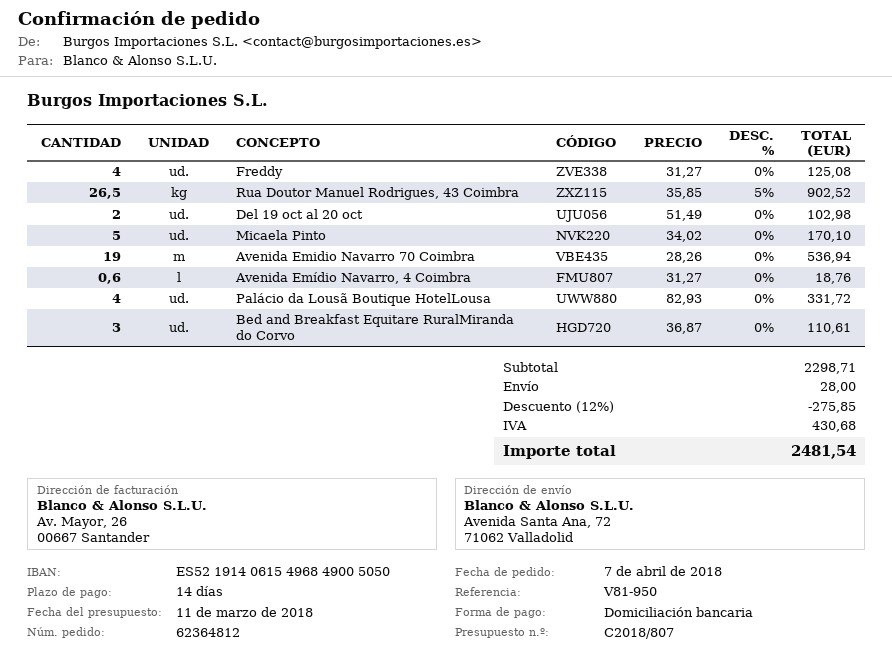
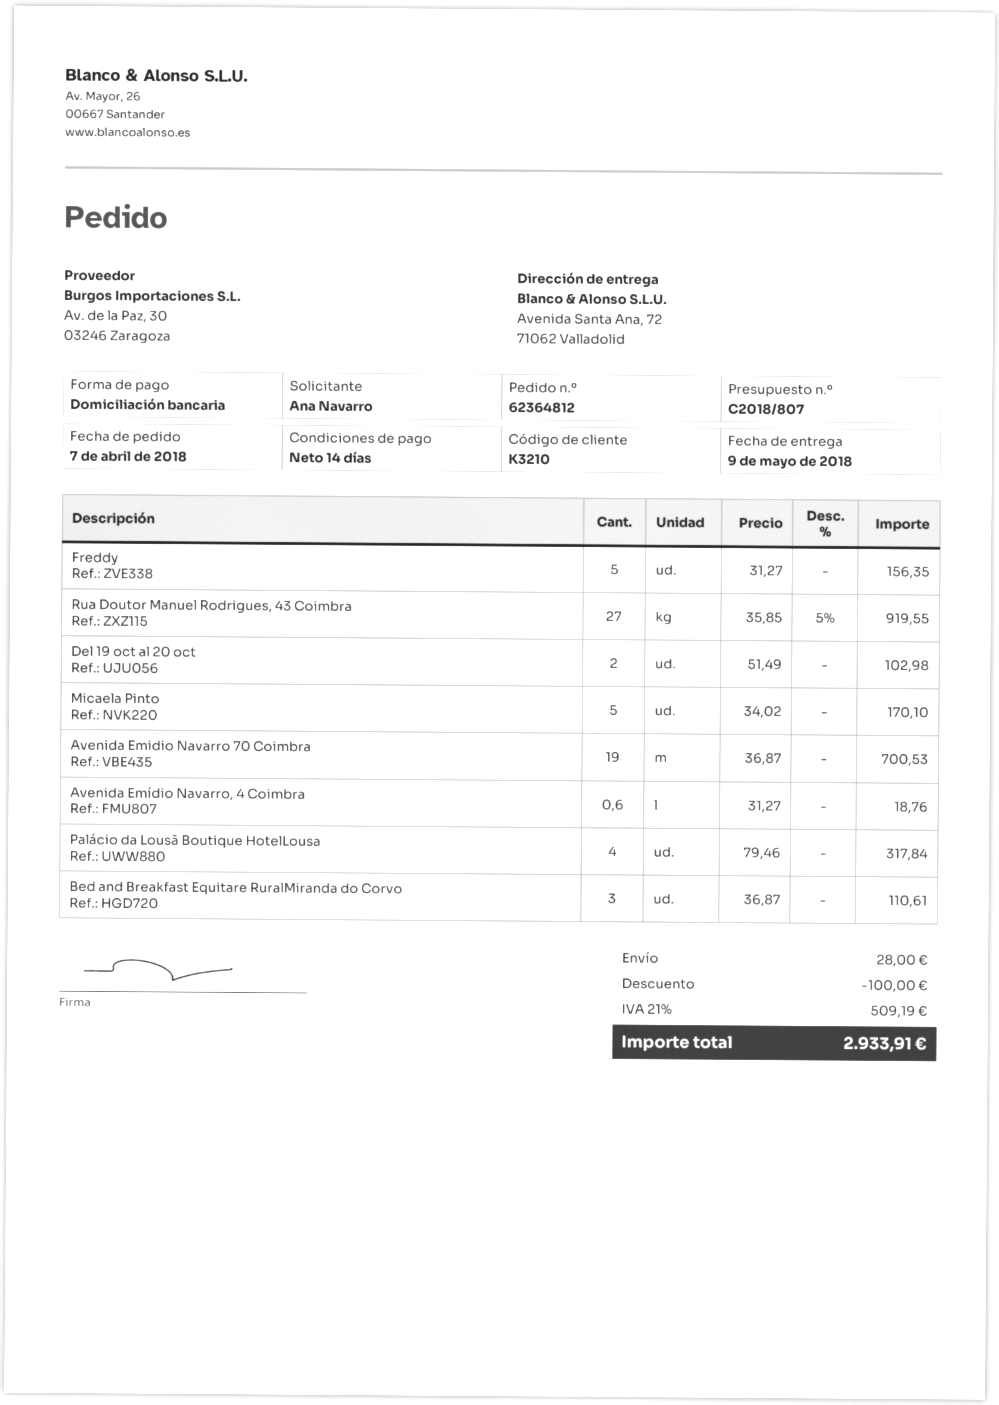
Freddy: 4 x 31.27 = 125.08 -> 5 x 31.27 = 156.35
Rua Doutor Manuel Rodrigues, 43 Coimbra: 26.5 x 35.85 - 5% = 902.52 -> 27 x 35.85 - 5% = 919.55
Avenida Emidio Navarro 70 Coimbra: 19 x 28.26 = 536.94 -> 19 x 36.87 = 700.53
Palácio da Lousã Boutique HotelLousa: 4 x 82.93 = 331.72 -> 4 x 79.46 = 317.84
discount: 275.85 -> 100.00
tax: 430.68 -> 509.19
total: 2481.54 -> 2933.91

